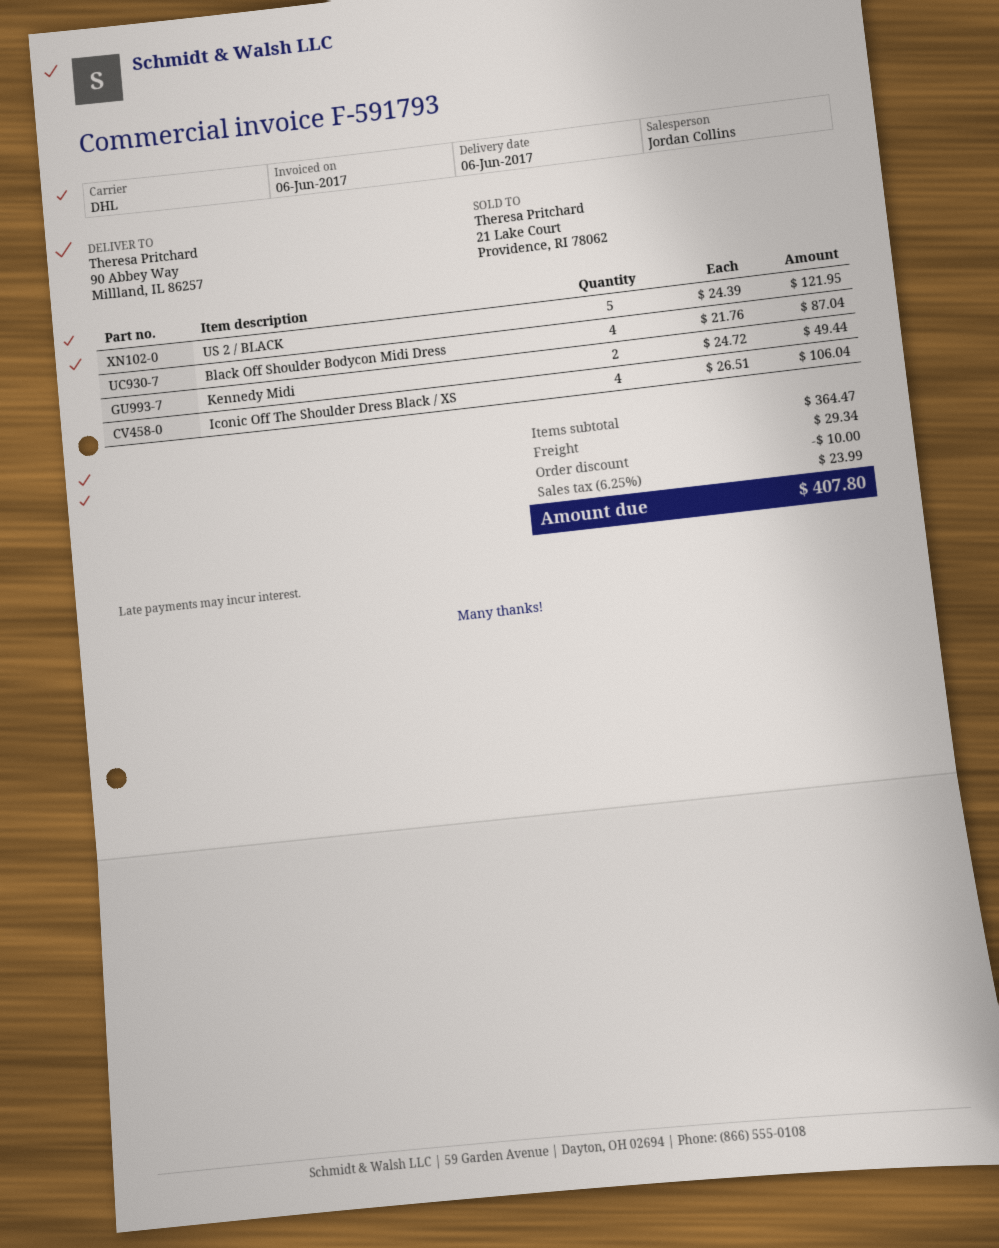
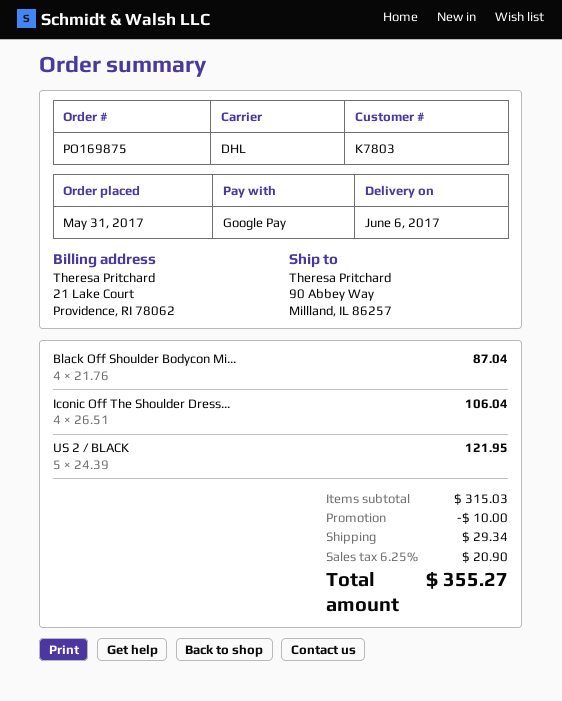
Kennedy Midi: 2 x 24.72 = 49.44 -> none
subtotal: 364.47 -> 315.03
tax: 6.25% = 23.99 -> 6.25% = 20.90
total: 407.80 -> 355.27

